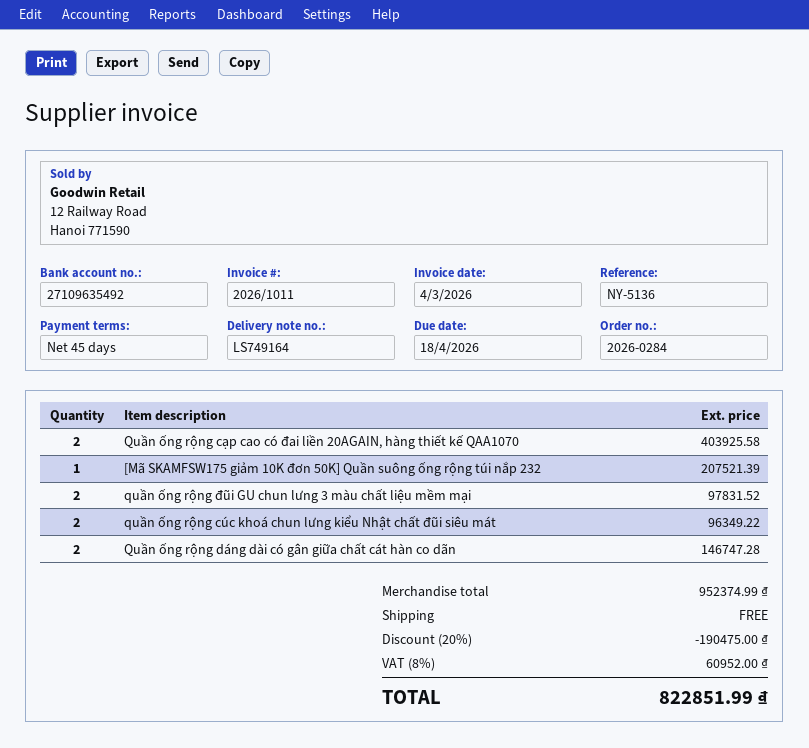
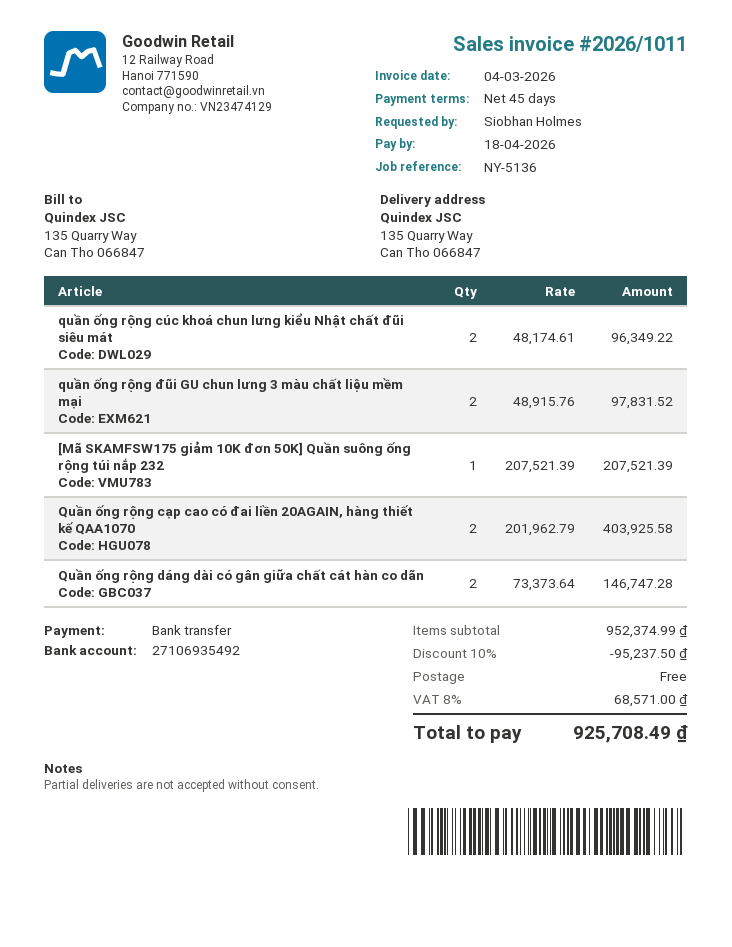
bank account: 27109635492 -> 27106935492
discount: 20% = 190475.00 -> 10% = 95237.50
tax: 8% = 60952.00 -> 8% = 68571.00
total: 822851.99 -> 925708.49

